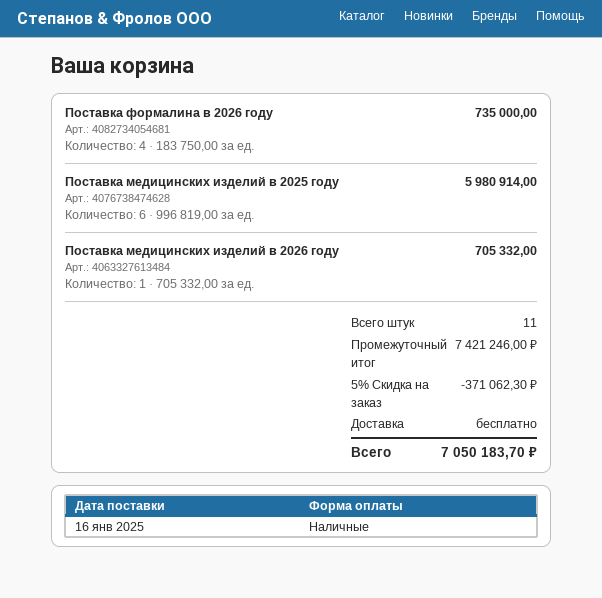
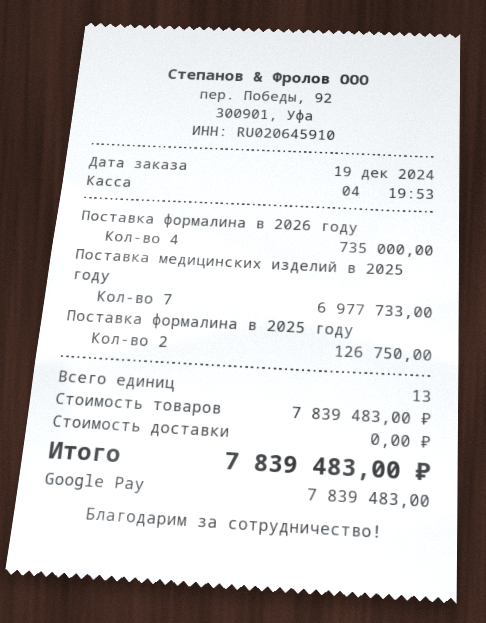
payment method: cash -> Google Pay
Поставка медицинских изделий в 2025 году: 6 for 5980914.00 -> 7 for 6977733.00
Поставка медицинских изделий в 2026 году: 1 for 705332.00 -> none
Поставка формалина в 2025 году: none -> 2 for 126750.00
total quantity: 11 -> 13
subtotal: 7421246.00 -> 7839483.00
discount: 5% = 371062.30 -> none
total: 7050183.70 -> 7839483.00

